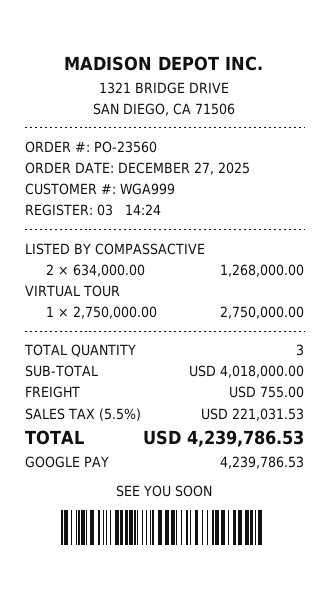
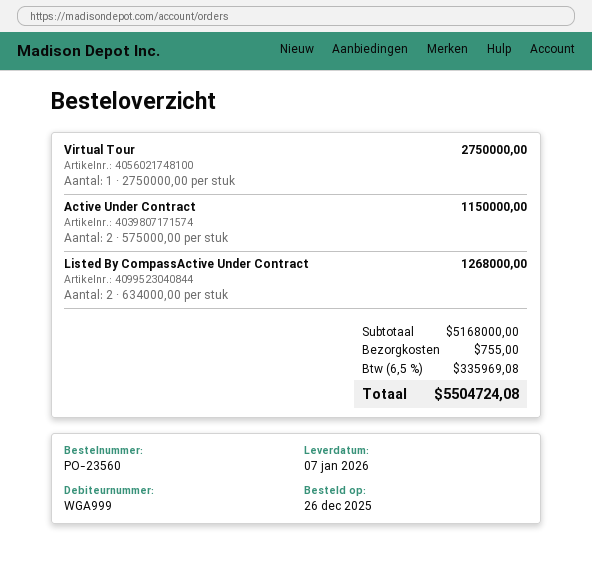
order date: 2025-12-27 -> 2025-12-26
Active Under Contract: none -> 2 x 575000.00 = 1150000.00
subtotal: 4018000.00 -> 5168000.00
tax: 5.5% = 221031.53 -> 6.5% = 335969.08
total: 4239786.53 -> 5504724.08

